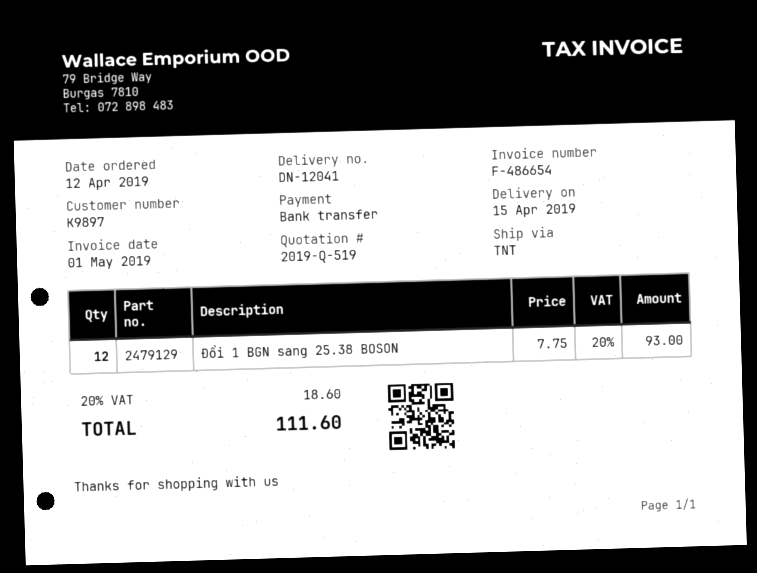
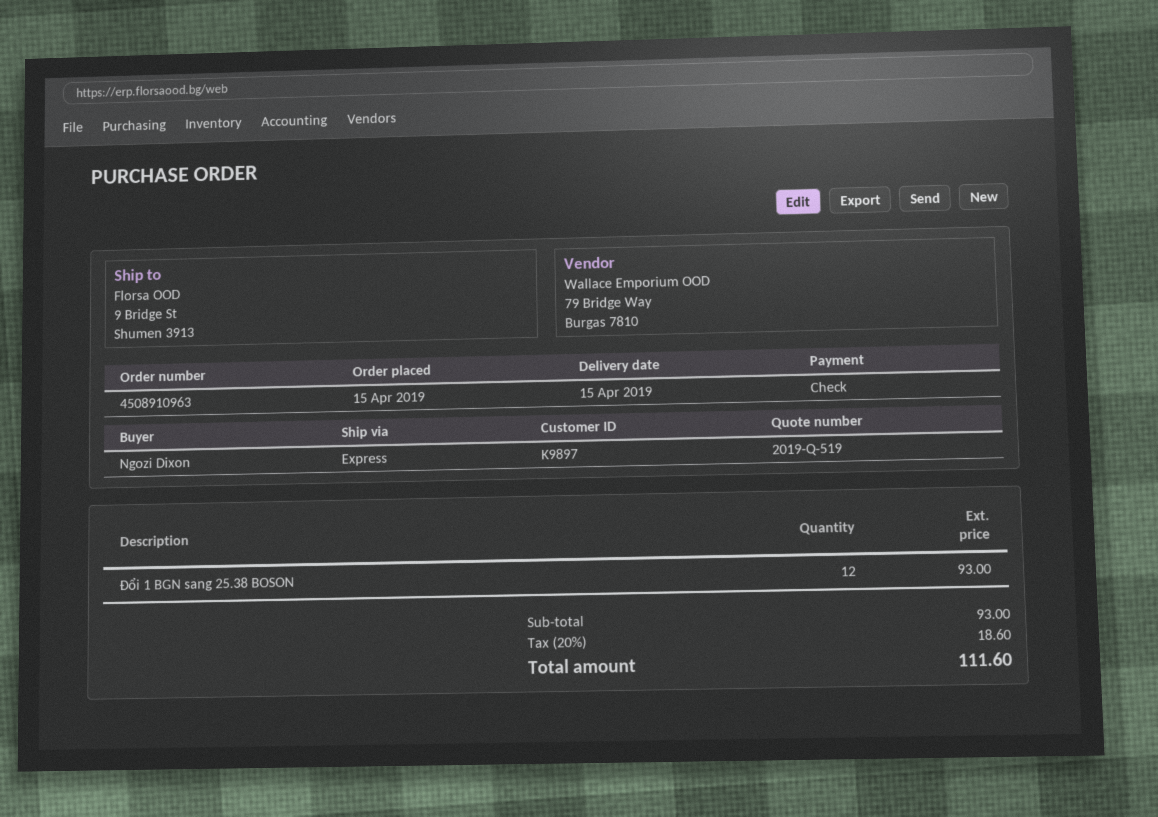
order date: 2019-04-12 -> 2019-04-15
payment method: bank transfer -> cheque
shipping method: TNT -> express

